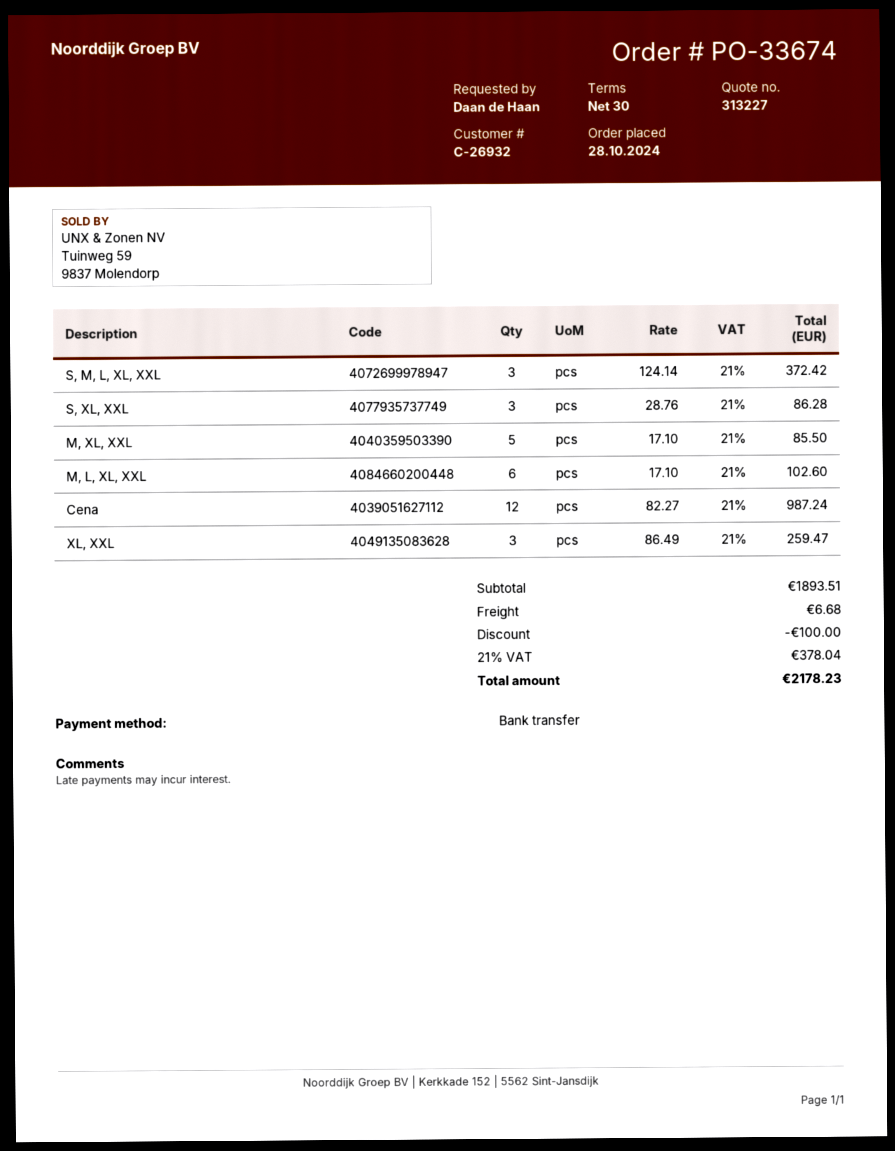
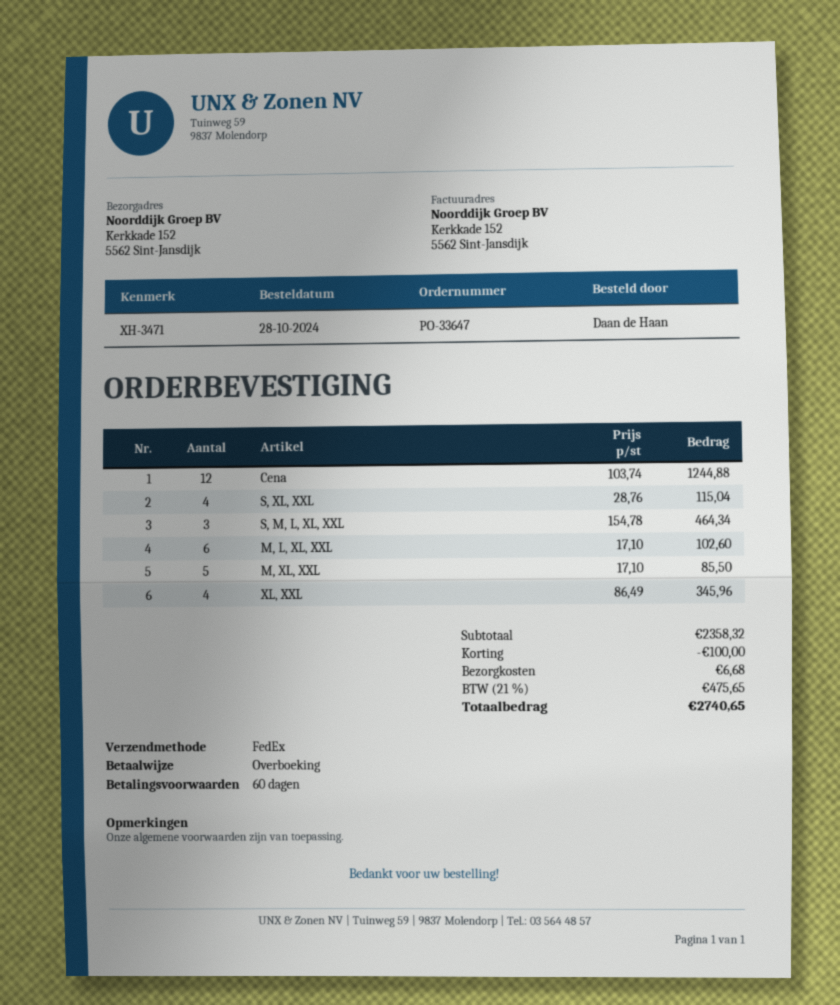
order number: PO-33674 -> PO-33647
payment terms: 30 days -> 60 days
S, M, L, XL, XXL: 3 x 124.14 = 372.42 -> 3 x 154.78 = 464.34
S, XL, XXL: 3 x 28.76 = 86.28 -> 4 x 28.76 = 115.04
Cena: 12 x 82.27 = 987.24 -> 12 x 103.74 = 1244.88
XL, XXL: 3 x 86.49 = 259.47 -> 4 x 86.49 = 345.96
subtotal: 1893.51 -> 2358.32
tax: 21% = 378.04 -> 21% = 475.65
total: 2178.23 -> 2740.65

